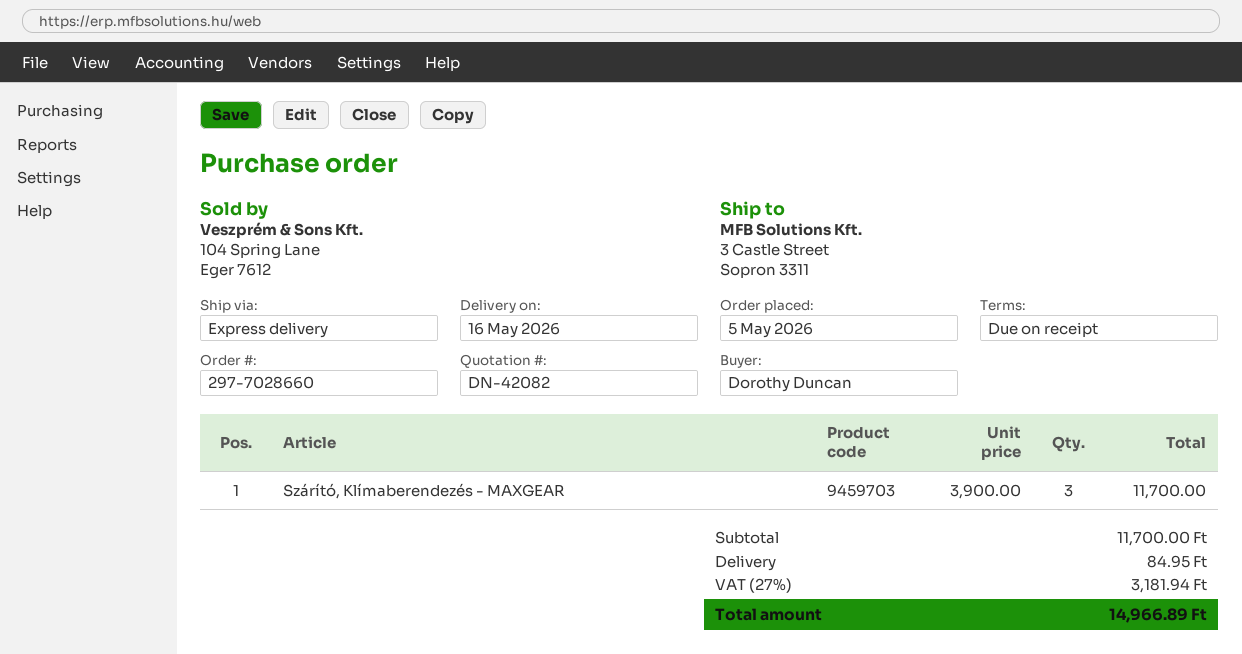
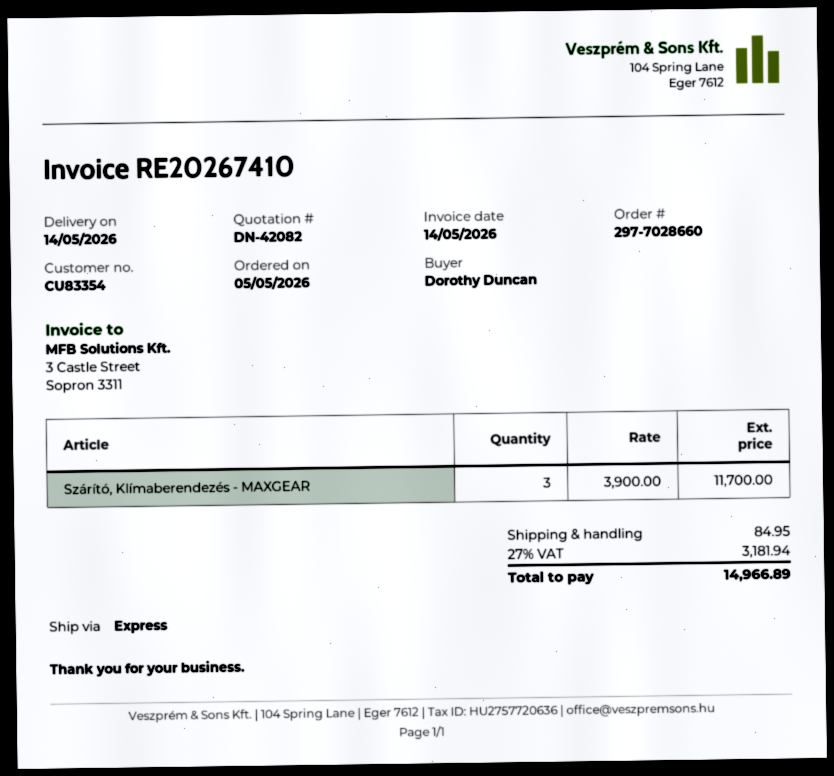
delivery date: 2026-05-16 -> 2026-05-14

